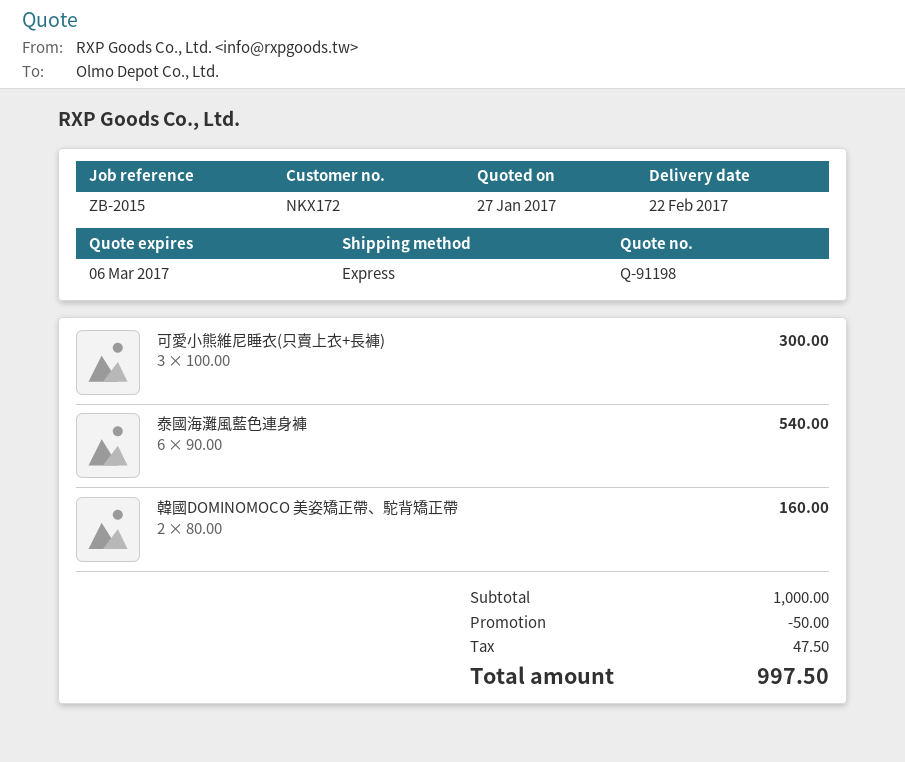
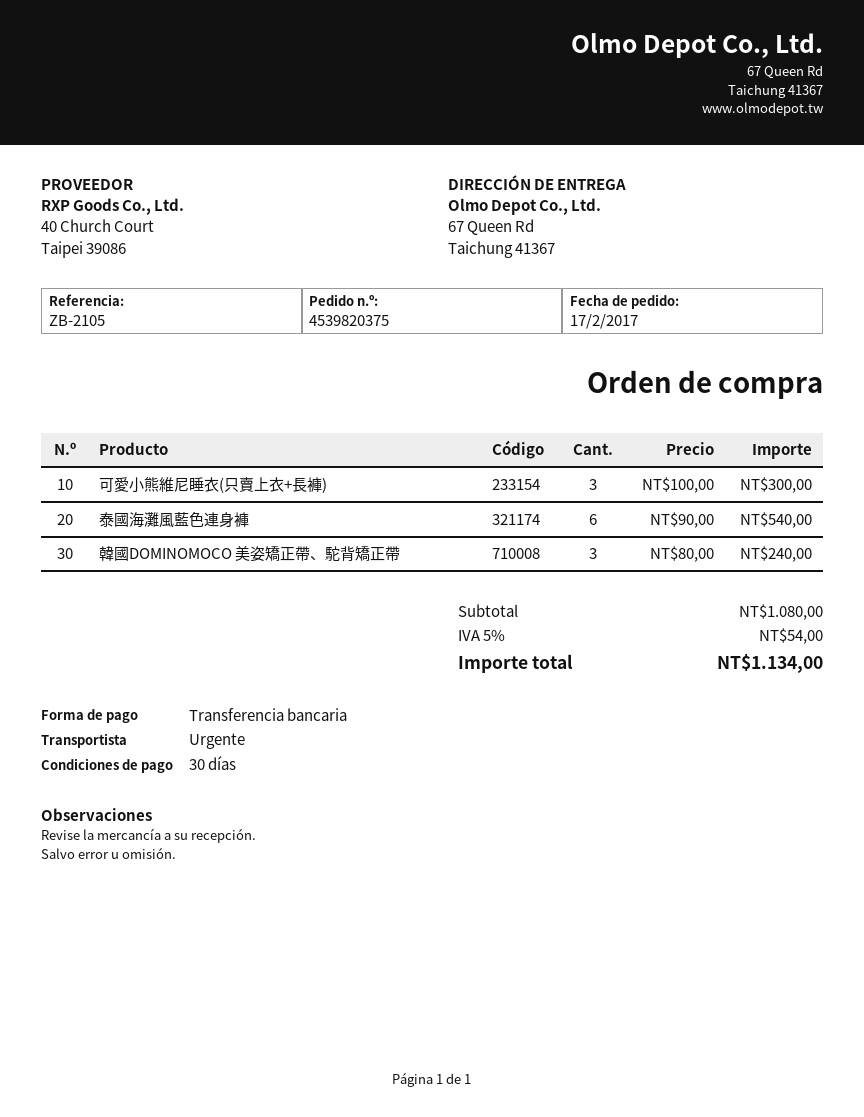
reference: ZB-2015 -> ZB-2105
韓國DOMINOMOCO 美姿矯正帶、駝背矯正帶: 2 x 80.00 = 160.00 -> 3 x 80.00 = 240.00
subtotal: 1000.00 -> 1080.00
discount: 50.00 -> none
tax: 47.50 -> 54.00
total: 997.50 -> 1134.00

